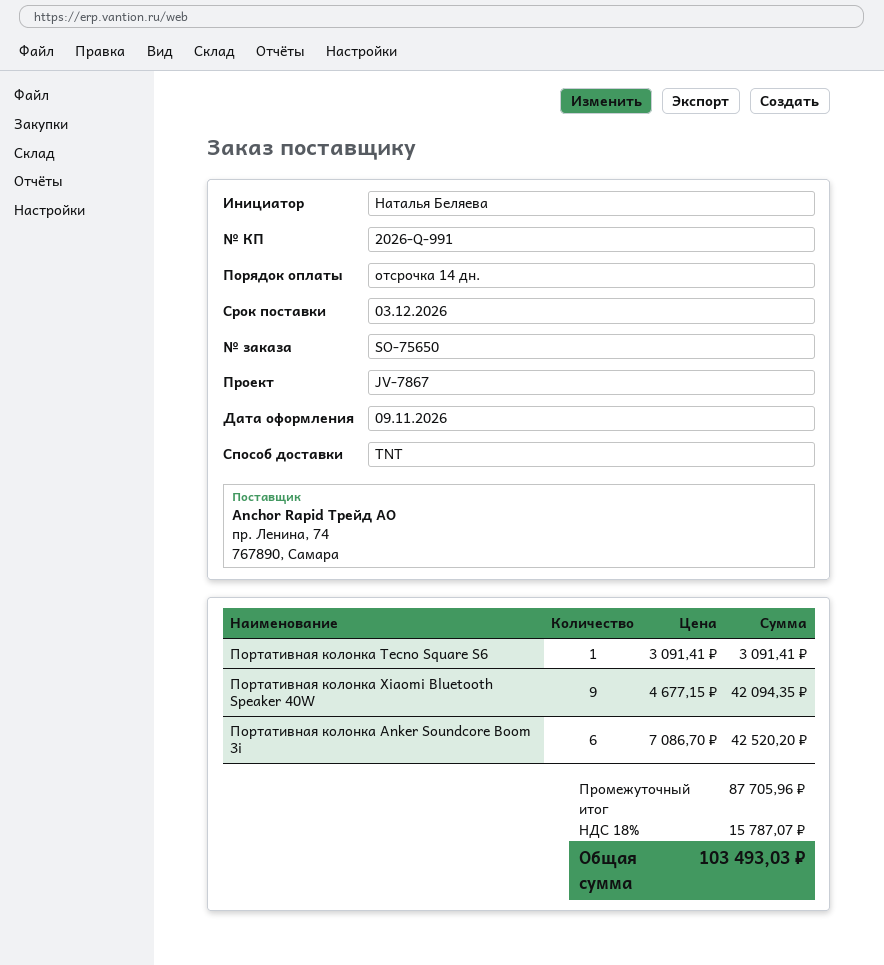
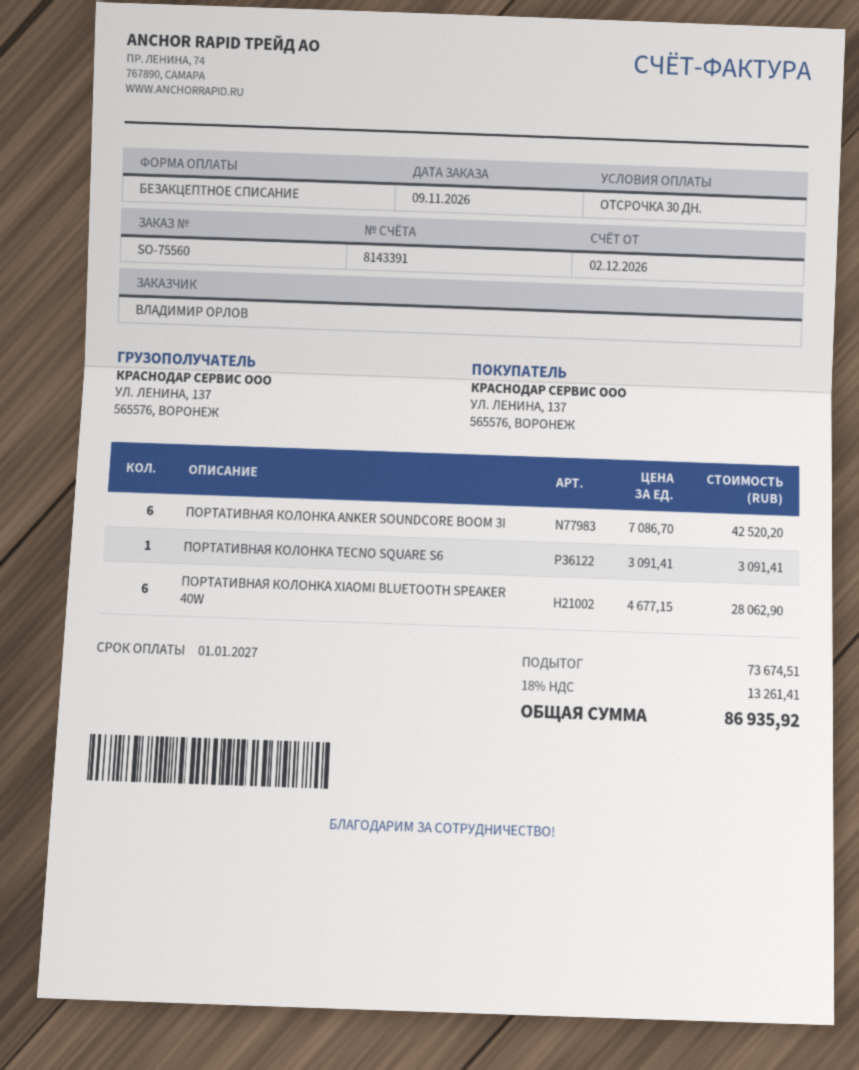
order number: SO-75650 -> SO-75560
payment terms: 14 days -> 30 days
ordered by: Наталья Беляева -> ВЛАДИМИР ОРЛОВ
Портативная колонка Xiaomi Bluetooth Speaker 40W: 9 x 4677.15 = 42094.35 -> 6 x 4677.15 = 28062.90
subtotal: 87705.96 -> 73674.51
tax: 18% = 15787.07 -> 18% = 13261.41
total: 103493.03 -> 86935.92

